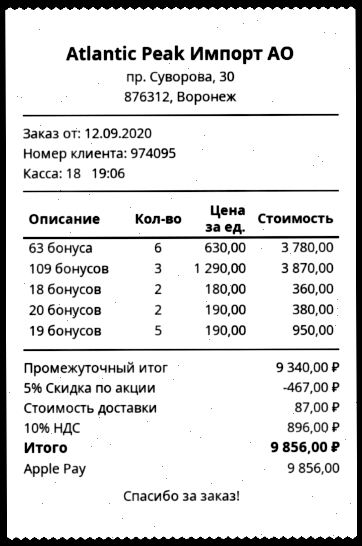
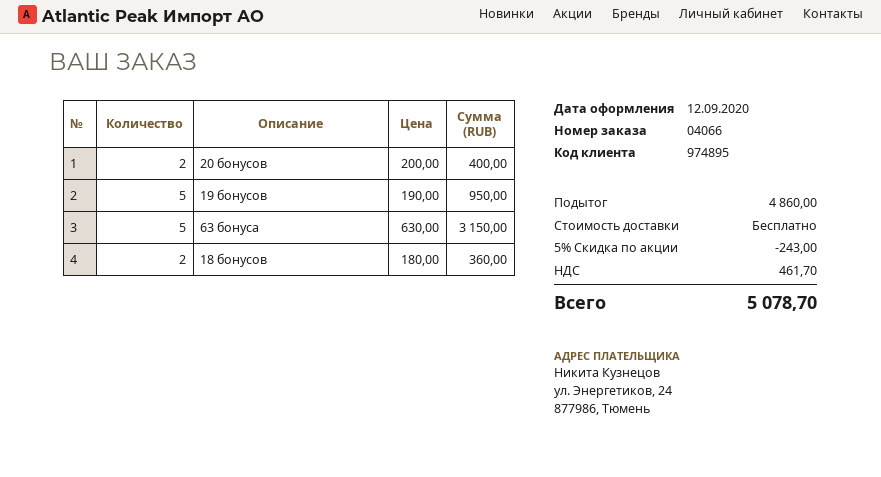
customer number: 974095 -> 974895
63 бонуса: 6 x 630.00 = 3780.00 -> 5 x 630.00 = 3150.00
109 бонусов: 3 x 1290.00 = 3870.00 -> none
20 бонусов: 2 x 190.00 = 380.00 -> 2 x 200.00 = 400.00
subtotal: 9340.00 -> 4860.00
discount: 5% = 467.00 -> 5% = 243.00
shipping: 87.00 -> 0.00
tax: 896.00 -> 461.70
total: 9856.00 -> 5078.70

